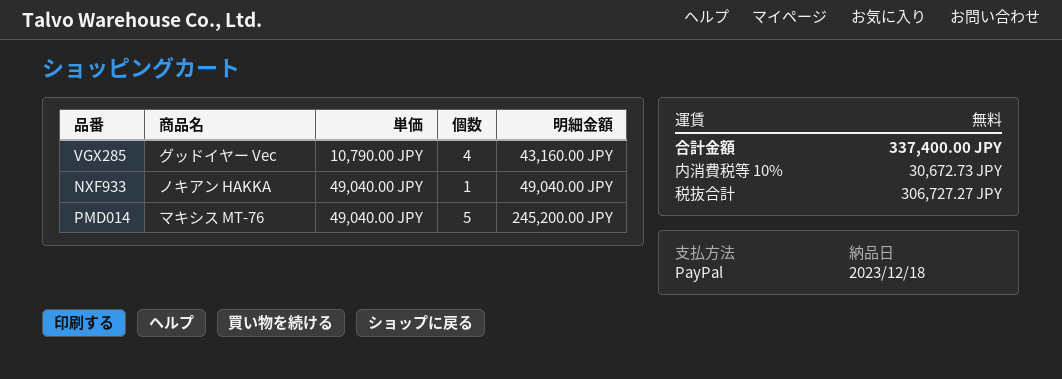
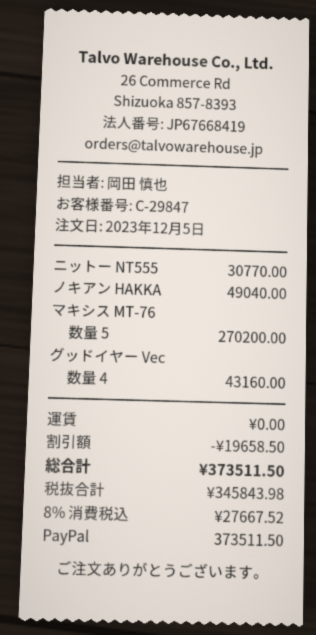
マキシス MT-76: 5 for 245200.00 -> 5 for 270200.00
ニットー NT555: none -> 1 for 30770.00
discount: none -> 19658.50
net: 306727.27 -> 345843.98
tax: 10% = 30672.73 -> 8% = 27667.52
total: 337400.00 -> 373511.50

